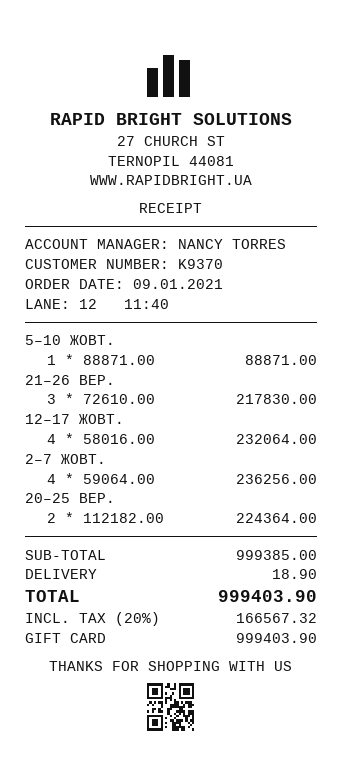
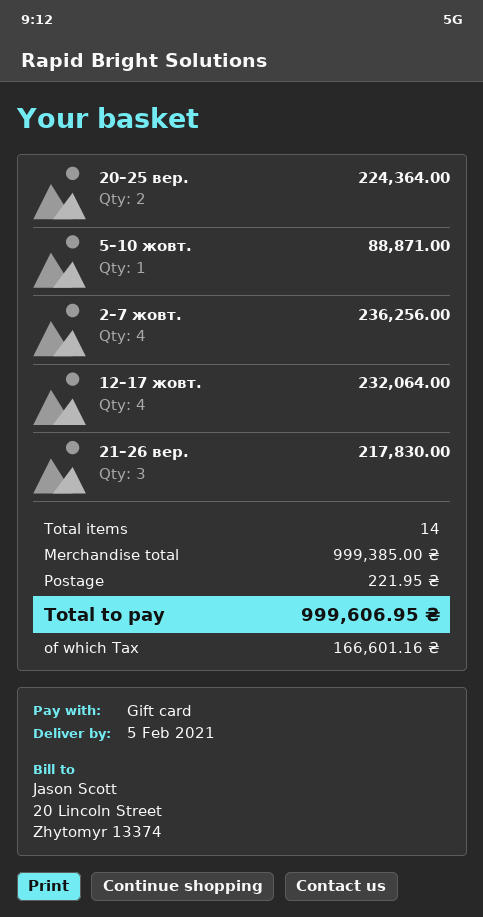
shipping: 18.90 -> 221.95
tax: 166567.32 -> 166601.16
total: 999403.90 -> 999606.95

